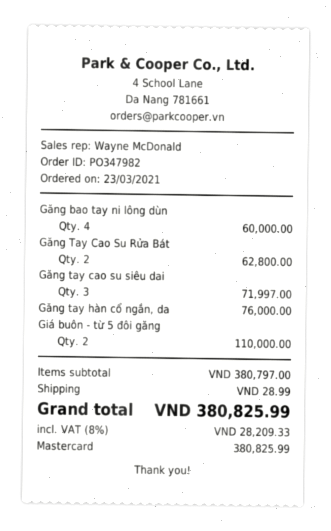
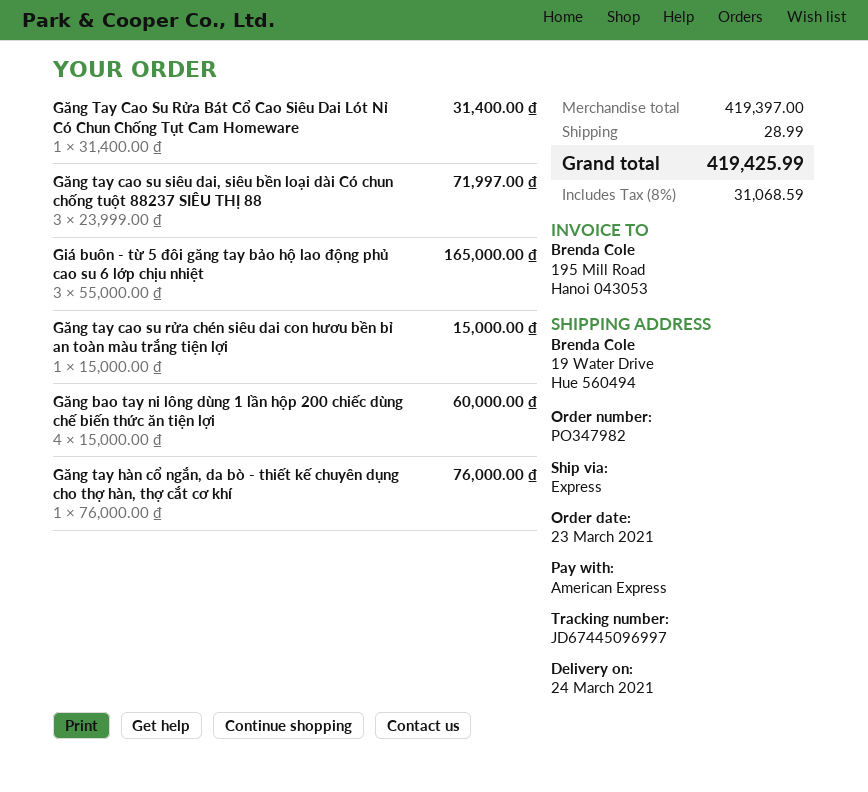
payment method: Mastercard -> American Express
Găng Tay Cao Su Rửa Bát: 2 for 62800.00 -> 1 for 31400.00
Giá buôn - từ 5 đôi găng: 2 for 110000.00 -> 3 for 165000.00
Găng tay cao su rửa chén siêu dai con hươu bền bỉ an toàn màu trắng tiện lợi: none -> 1 for 15000.00
subtotal: 380797.00 -> 419397.00
tax: 8% = 28209.33 -> 8% = 31068.59
total: 380825.99 -> 419425.99

